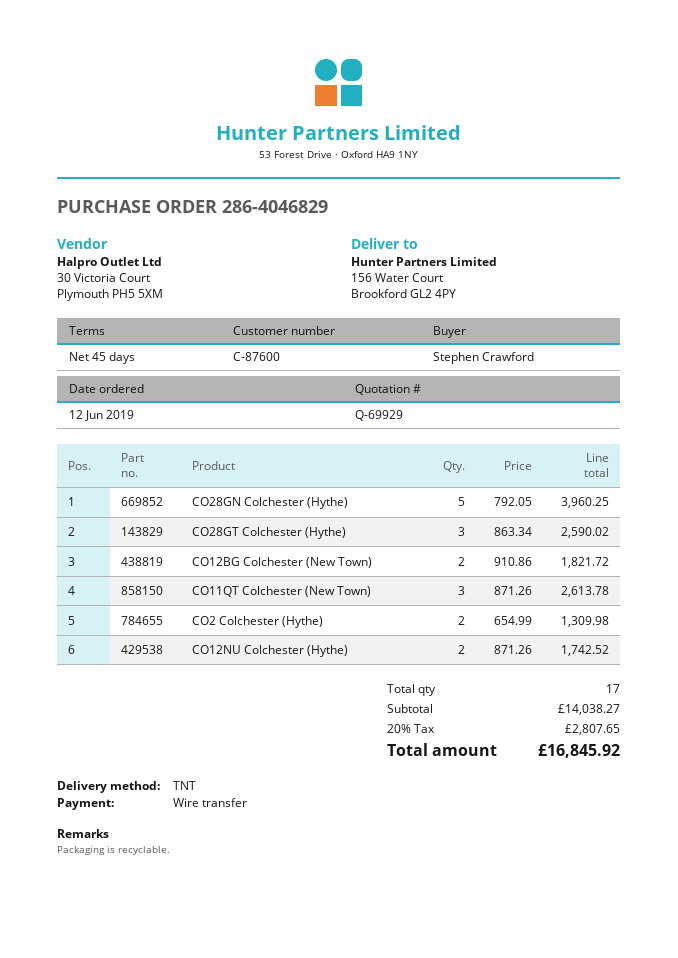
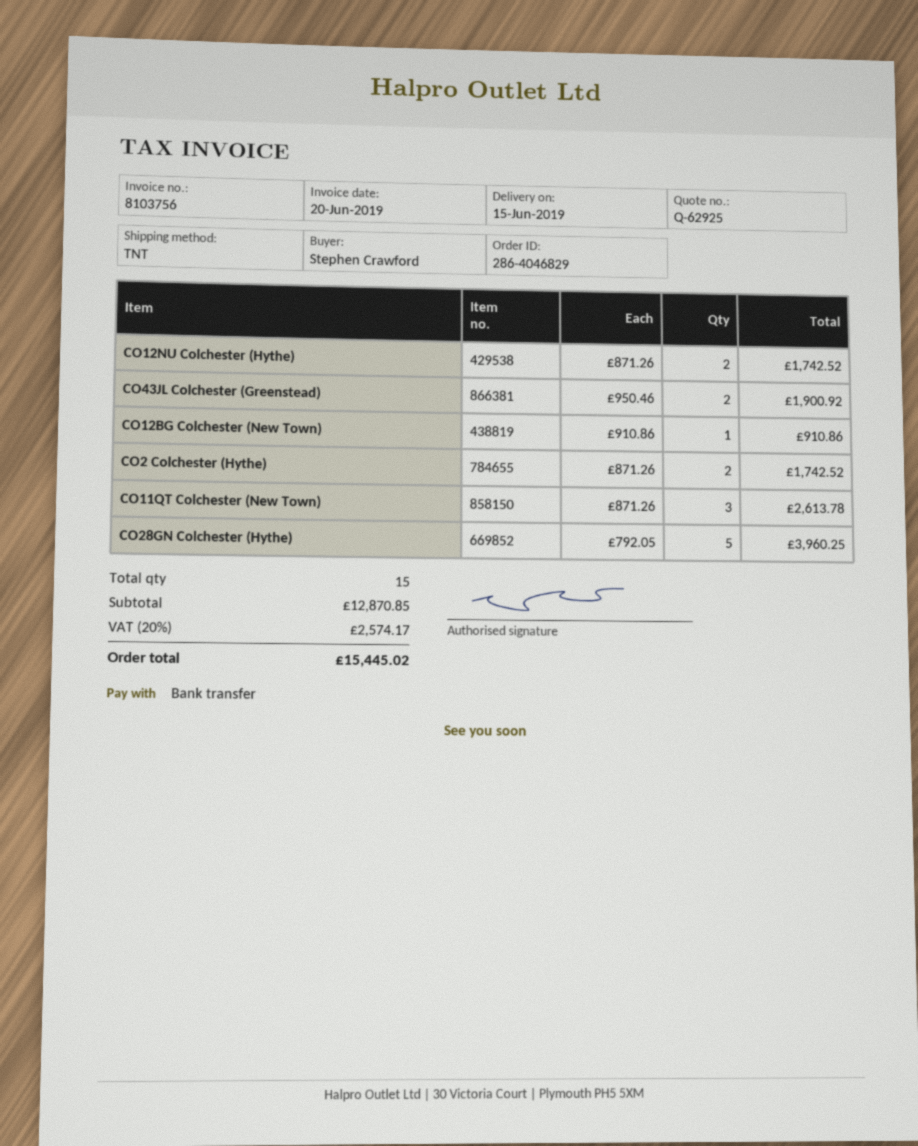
quote number: Q-69929 -> Q-62925
CO28GT Colchester (Hythe): 3 x 863.34 = 2590.02 -> none
CO12BG Colchester (New Town): 2 x 910.86 = 1821.72 -> 1 x 910.86 = 910.86
CO2 Colchester (Hythe): 2 x 654.99 = 1309.98 -> 2 x 871.26 = 1742.52
CO43JL Colchester (Greenstead): none -> 2 x 950.46 = 1900.92
total quantity: 17 -> 15
subtotal: 14038.27 -> 12870.85
tax: 20% = 2807.65 -> 20% = 2574.17
total: 16845.92 -> 15445.02

